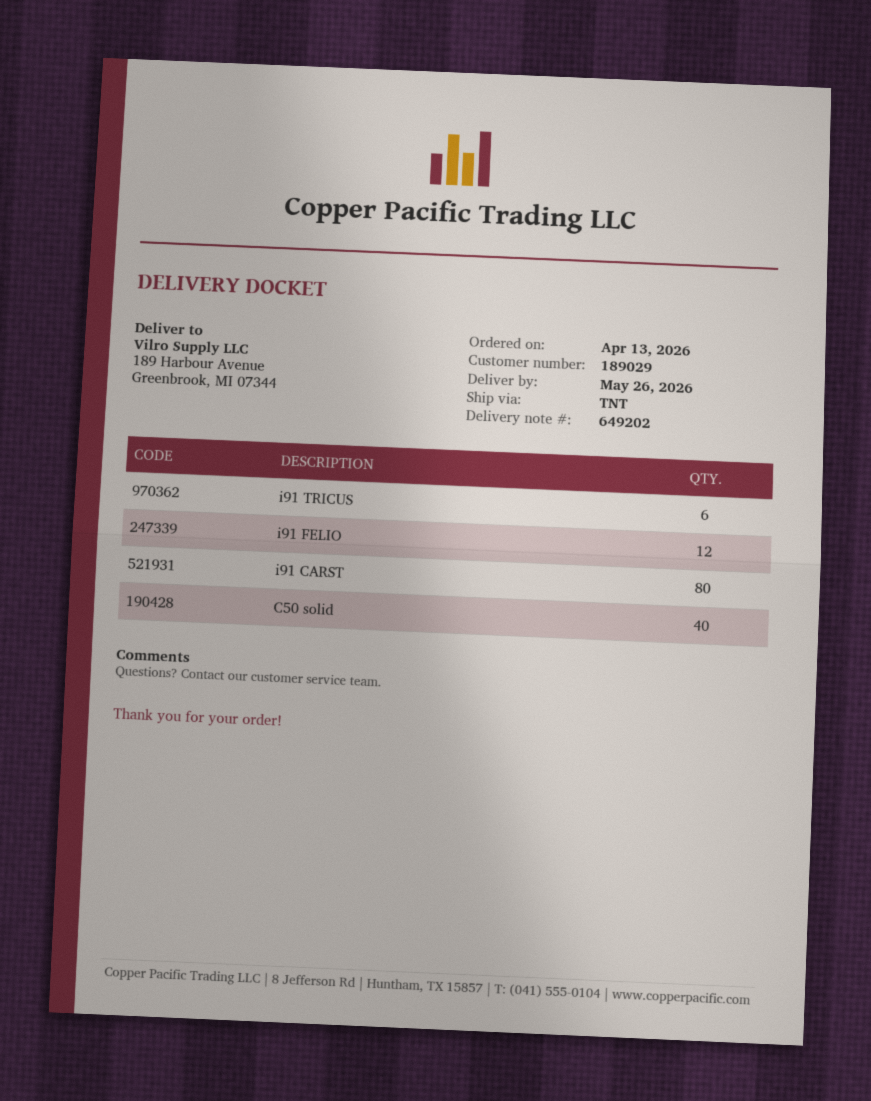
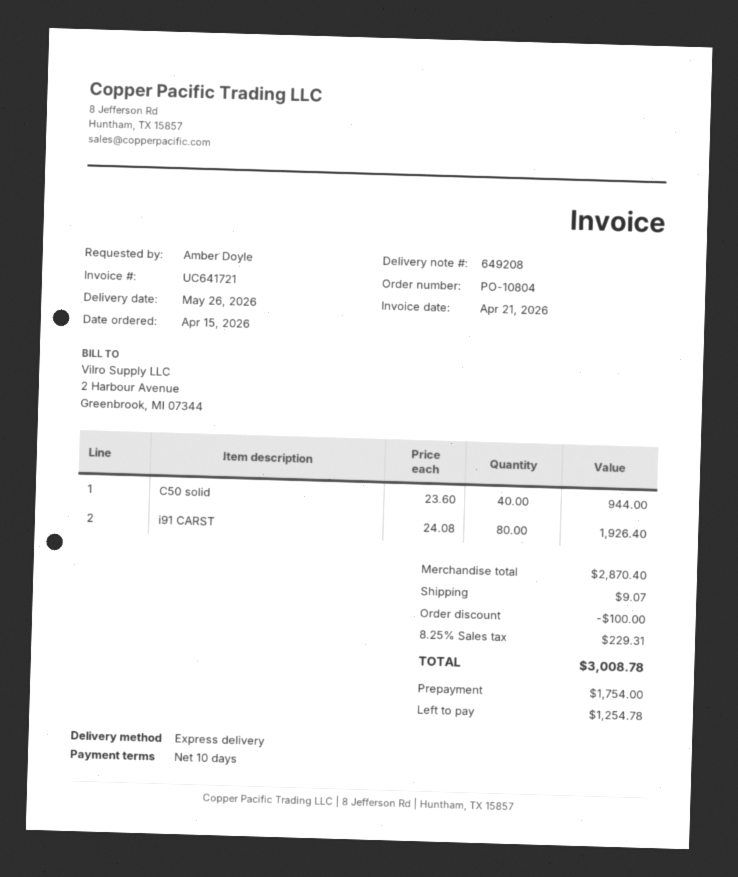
order date: 2026-04-13 -> 2026-04-15
delivery note number: 649202 -> 649208
shipping method: TNT -> express
i91 TRICUS: 6 -> none
i91 FELIO: 12 -> none

